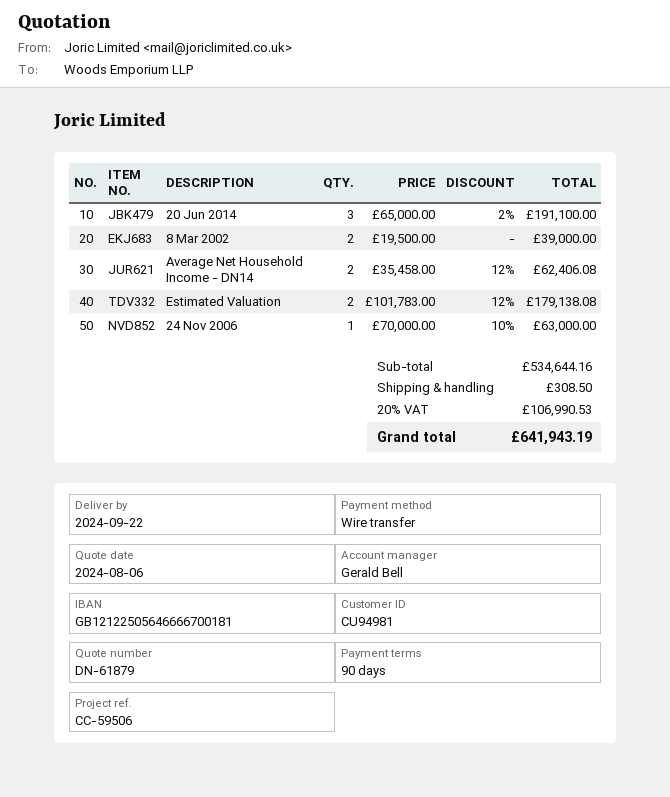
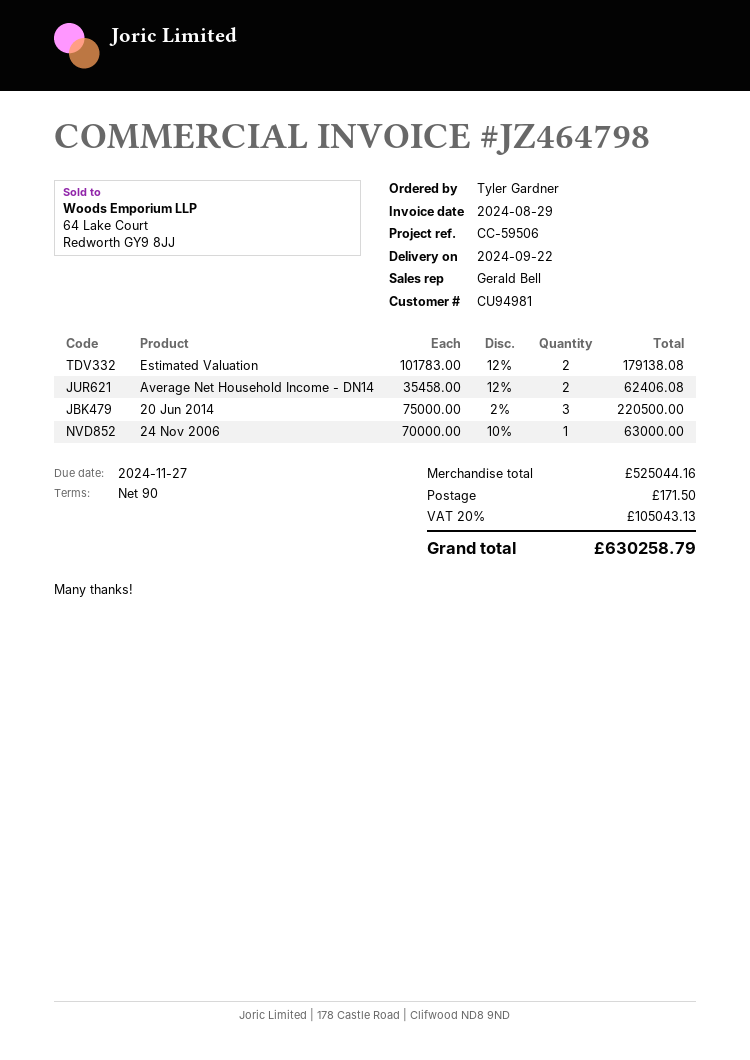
20 Jun 2014: 3 x 65000.00 - 2% = 191100.00 -> 3 x 75000.00 - 2% = 220500.00
8 Mar 2002: 2 x 19500.00 = 39000.00 -> none
subtotal: 534644.16 -> 525044.16
shipping: 308.50 -> 171.50
tax: 20% = 106990.53 -> 20% = 105043.13
total: 641943.19 -> 630258.79

